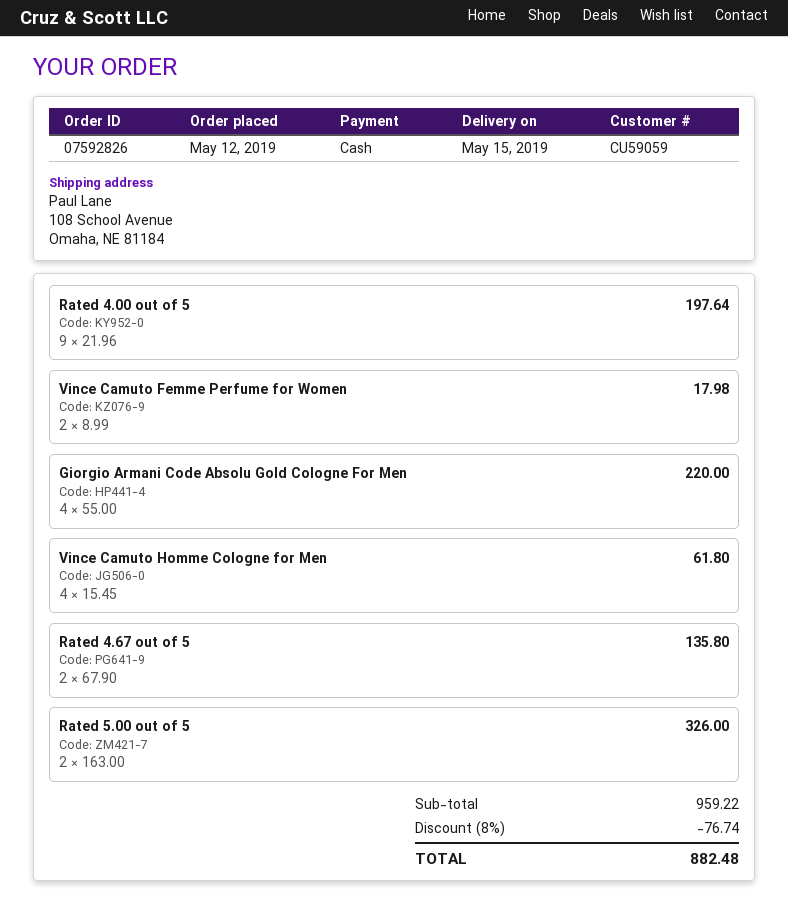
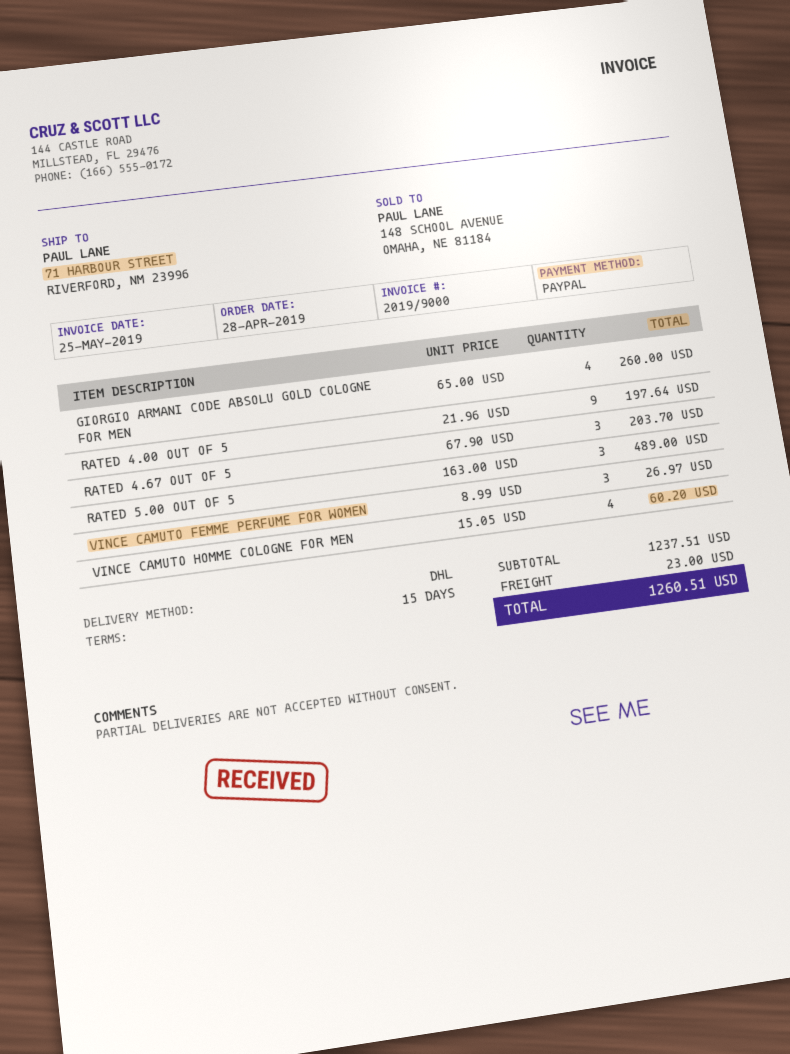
order date: 2019-05-12 -> 2019-04-28
payment method: cash -> PayPal
ship to: 108 School Avenue, Omaha, NE 81184 -> 71 HARBOUR STREET, RIVERFORD, NM 23996
Vince Camuto Femme Perfume for Women: 2 x 8.99 = 17.98 -> 3 x 8.99 = 26.97
Giorgio Armani Code Absolu Gold Cologne For Men: 4 x 55.00 = 220.00 -> 4 x 65.00 = 260.00
Vince Camuto Homme Cologne for Men: 4 x 15.45 = 61.80 -> 4 x 15.05 = 60.20
Rated 4.67 out of 5: 2 x 67.90 = 135.80 -> 3 x 67.90 = 203.70
Rated 5.00 out of 5: 2 x 163.00 = 326.00 -> 3 x 163.00 = 489.00
subtotal: 959.22 -> 1237.51
discount: 8% = 76.74 -> none
shipping: none -> 23.00
total: 882.48 -> 1260.51

